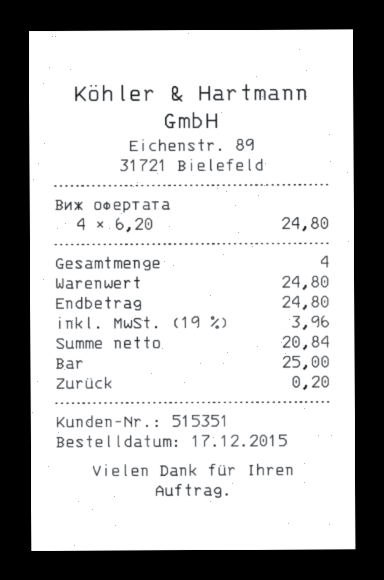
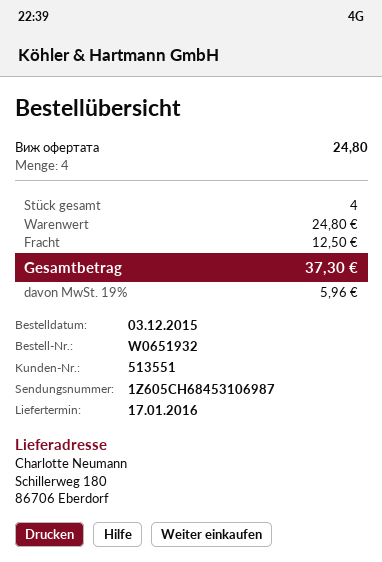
order date: 2015-12-17 -> 2015-12-03
customer number: 515351 -> 513551
shipping: none -> 12.50
tax: 19% = 3.96 -> 19% = 5.96
total: 24.80 -> 37.30

